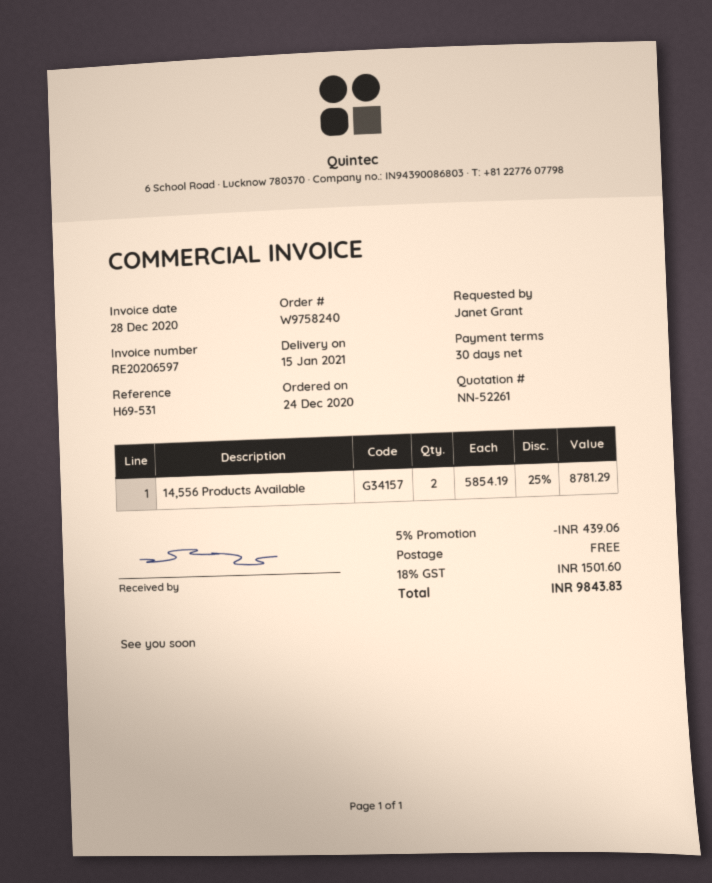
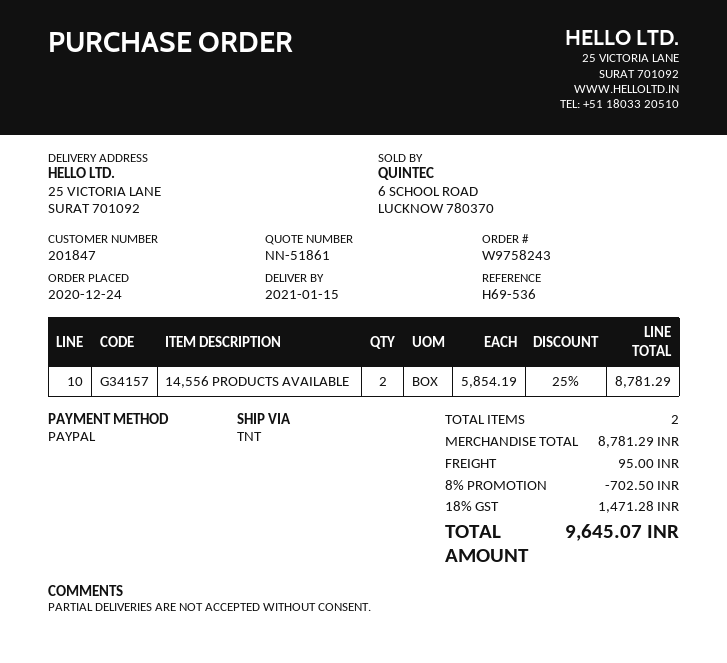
quote number: NN-52261 -> NN-51861
order number: W9758240 -> W9758243
reference: H69-531 -> H69-536
discount: 5% = 439.06 -> 8% = 702.50
shipping: 0.00 -> 95.00
tax: 18% = 1501.60 -> 18% = 1471.28
total: 9843.83 -> 9645.07

